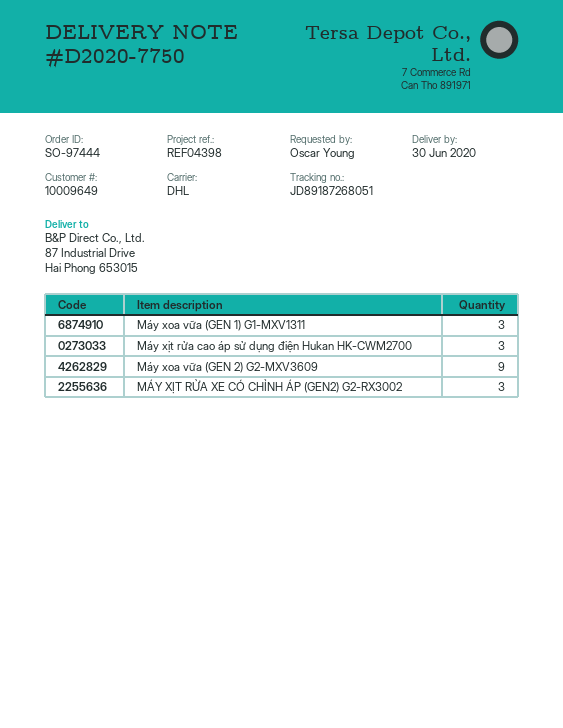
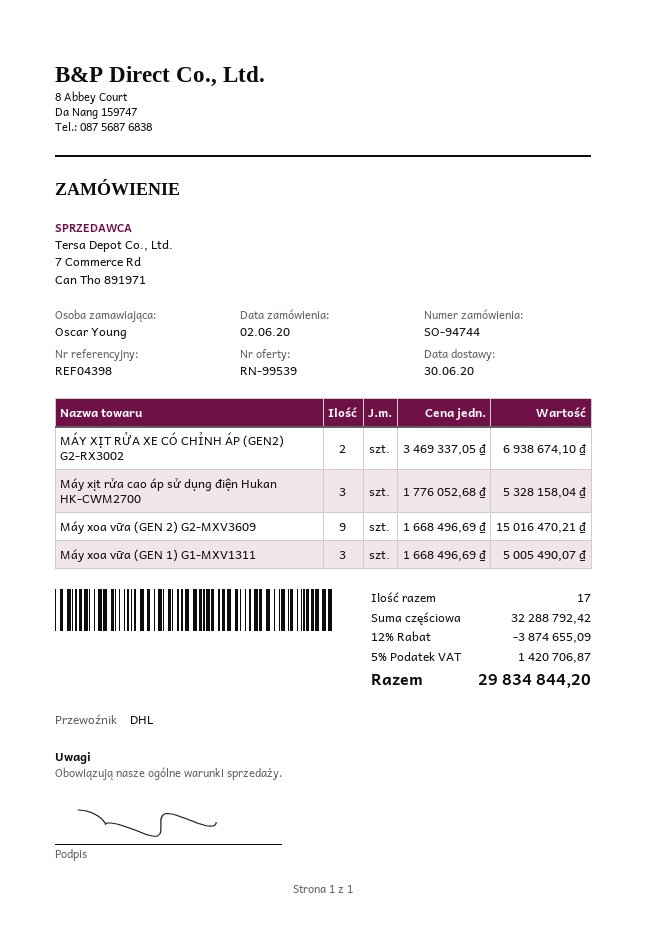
order number: SO-97444 -> SO-94744
MÁY XỊT RỬA XE CÓ CHỈNH ÁP (GEN2) G2-RX3002: 3 -> 2

